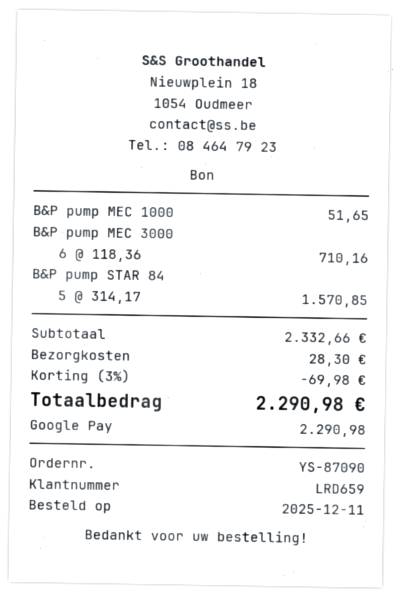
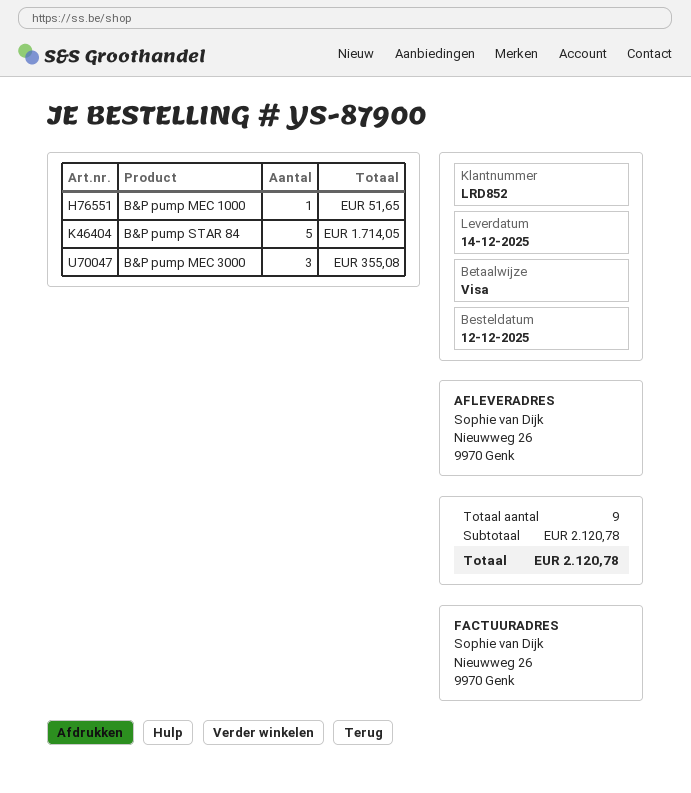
order number: YS-87090 -> YS-87900
order date: 2025-12-11 -> 2025-12-12
customer number: LRD659 -> LRD852
payment method: Google Pay -> Visa
B&P pump MEC 3000: 6 for 710.16 -> 3 for 355.08
B&P pump STAR 84: 5 for 1570.85 -> 5 for 1714.05
subtotal: 2332.66 -> 2120.78
discount: 3% = 69.98 -> none
shipping: 28.30 -> none
total: 2290.98 -> 2120.78

